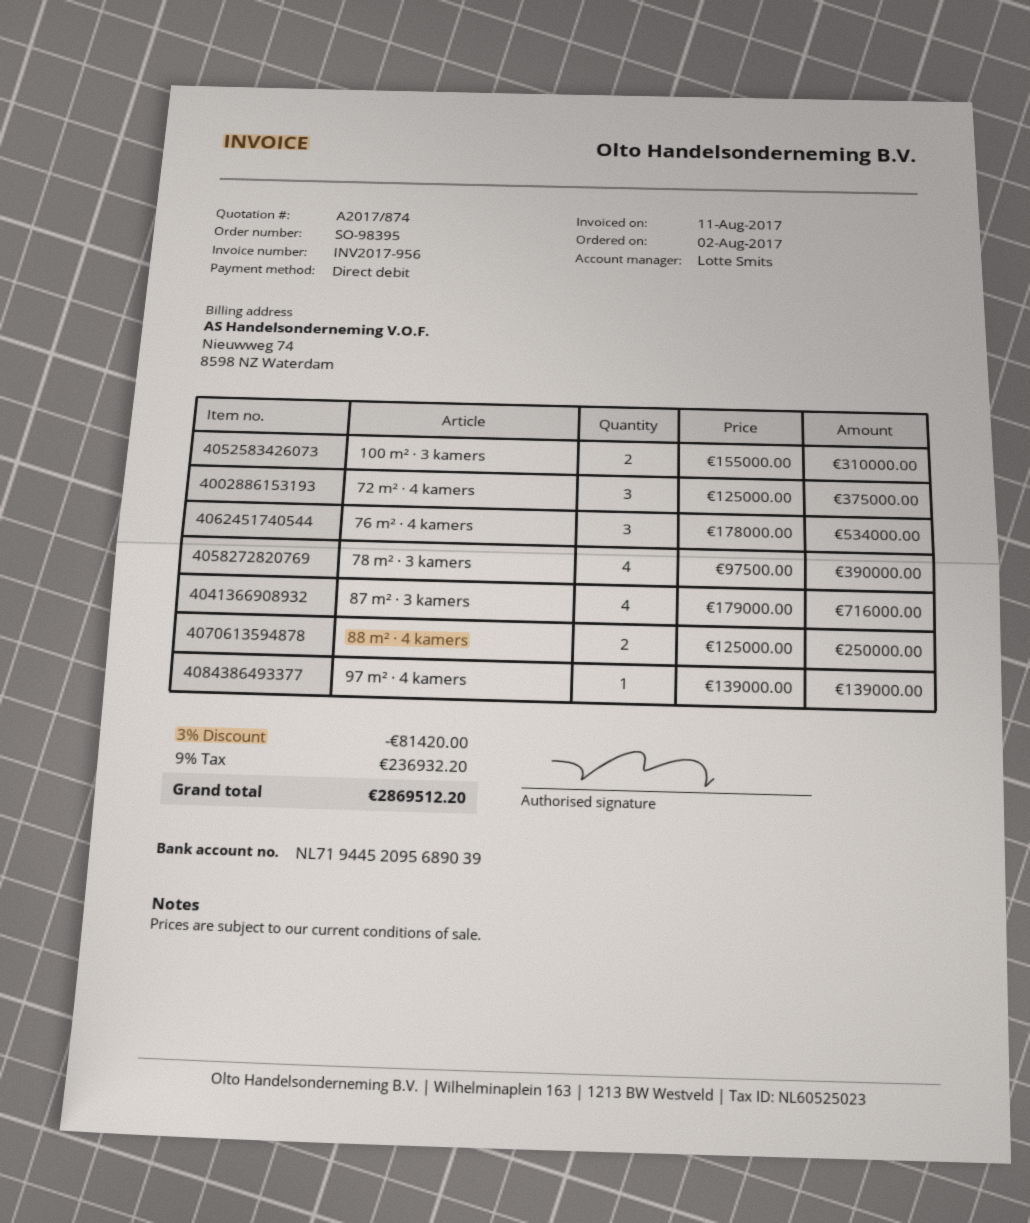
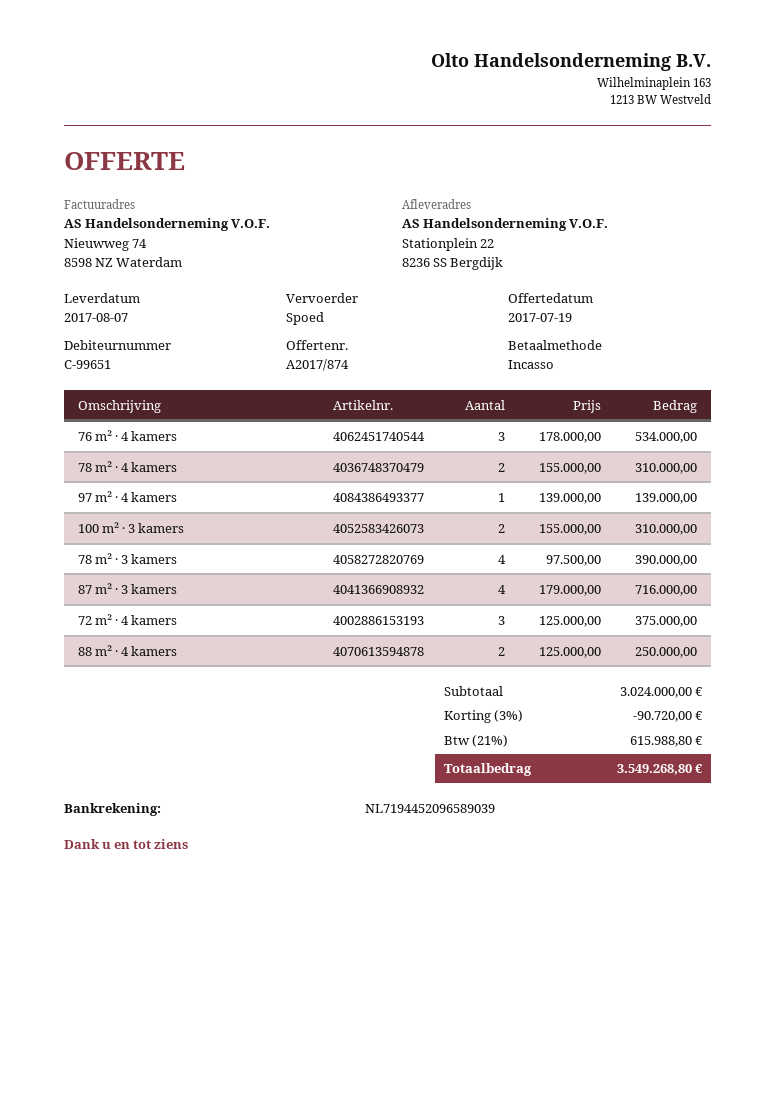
bank account: NL7194452095689039 -> NL7194452096589039
78 m² · 4 kamers: none -> 2 x 155000.00 = 310000.00
discount: 3% = 81420.00 -> 3% = 90720.00
tax: 9% = 236932.20 -> 21% = 615988.80
total: 2869512.20 -> 3549268.80

